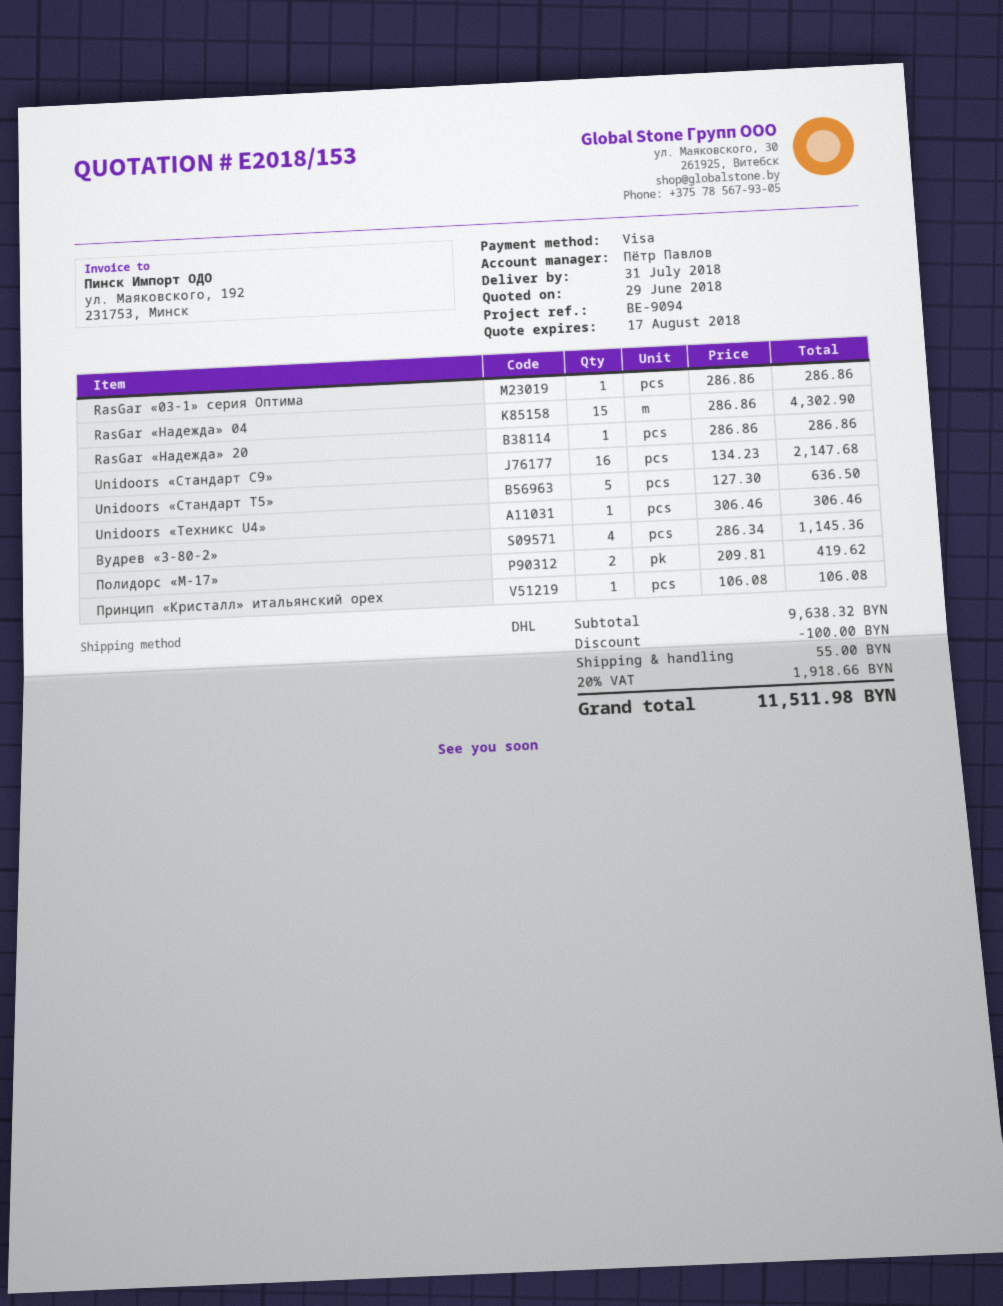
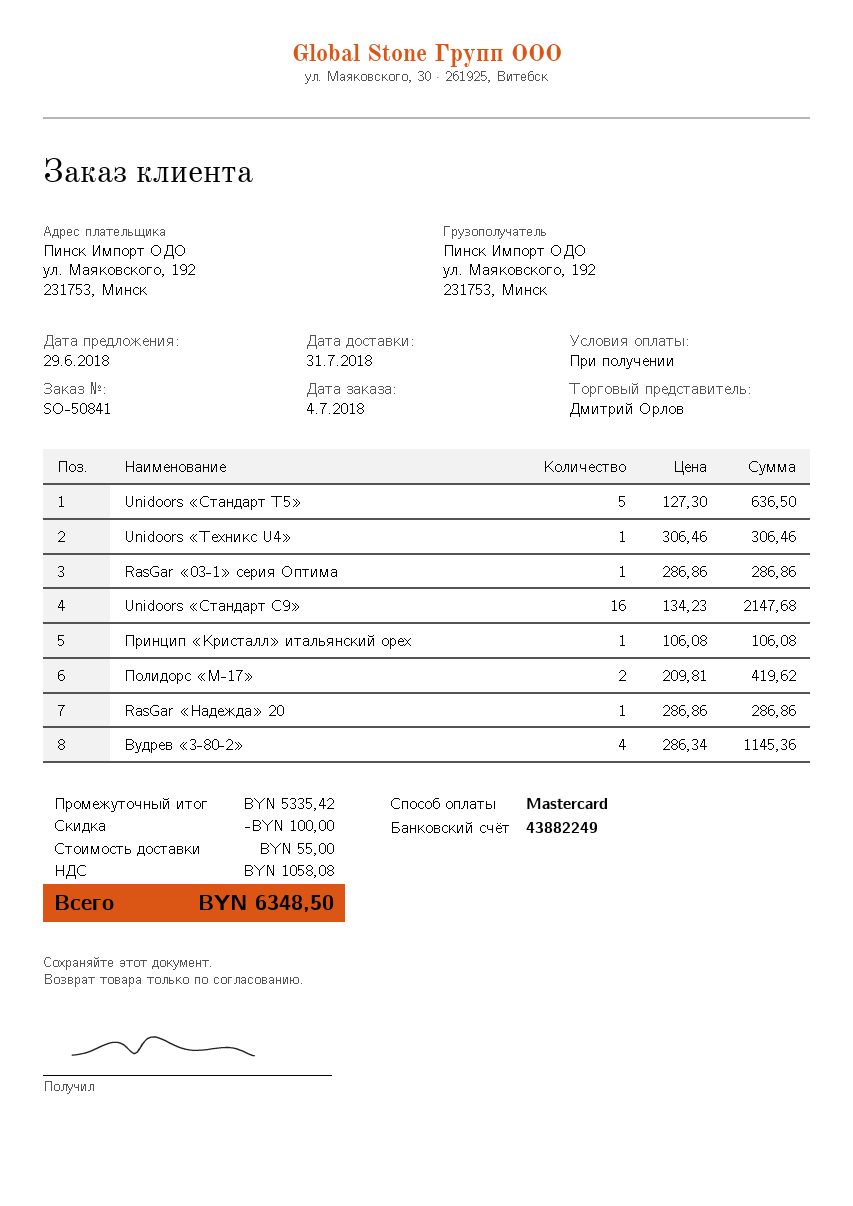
sales rep: Пётр Павлов -> Дмитрий Орлов
payment method: Visa -> Mastercard
RasGar «Надежда» 04: 15 x 286.86 = 4302.90 -> none
subtotal: 9638.32 -> 5335.42
tax: 1918.66 -> 1058.08
total: 11511.98 -> 6348.50

